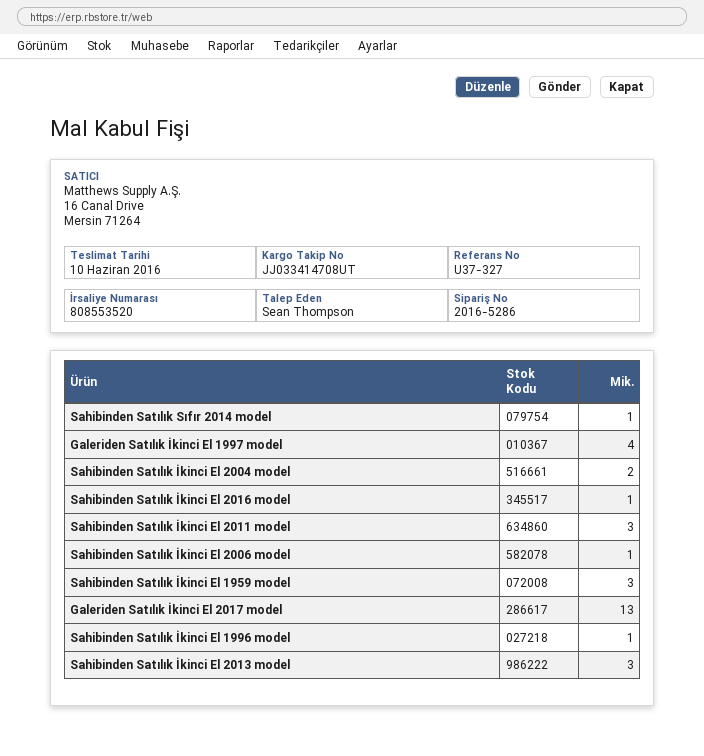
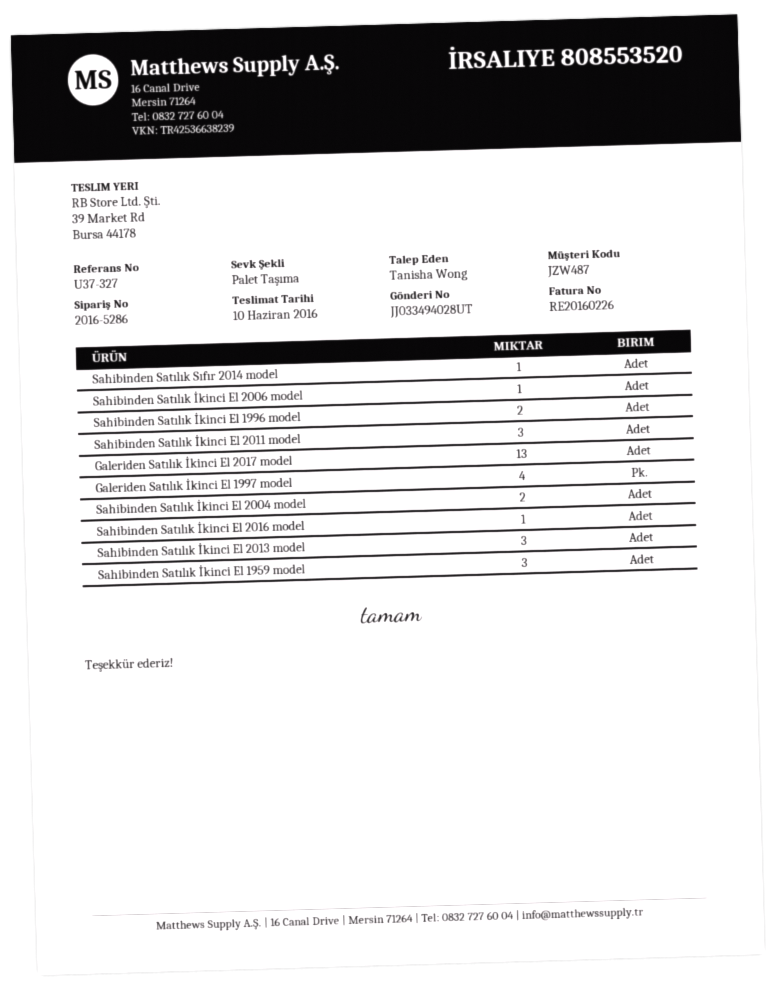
ordered by: Sean Thompson -> Tanisha Wong
tracking number: JJ033414708UT -> JJ033494028UT
Sahibinden Satılık İkinci El 1996 model: 1 -> 2

